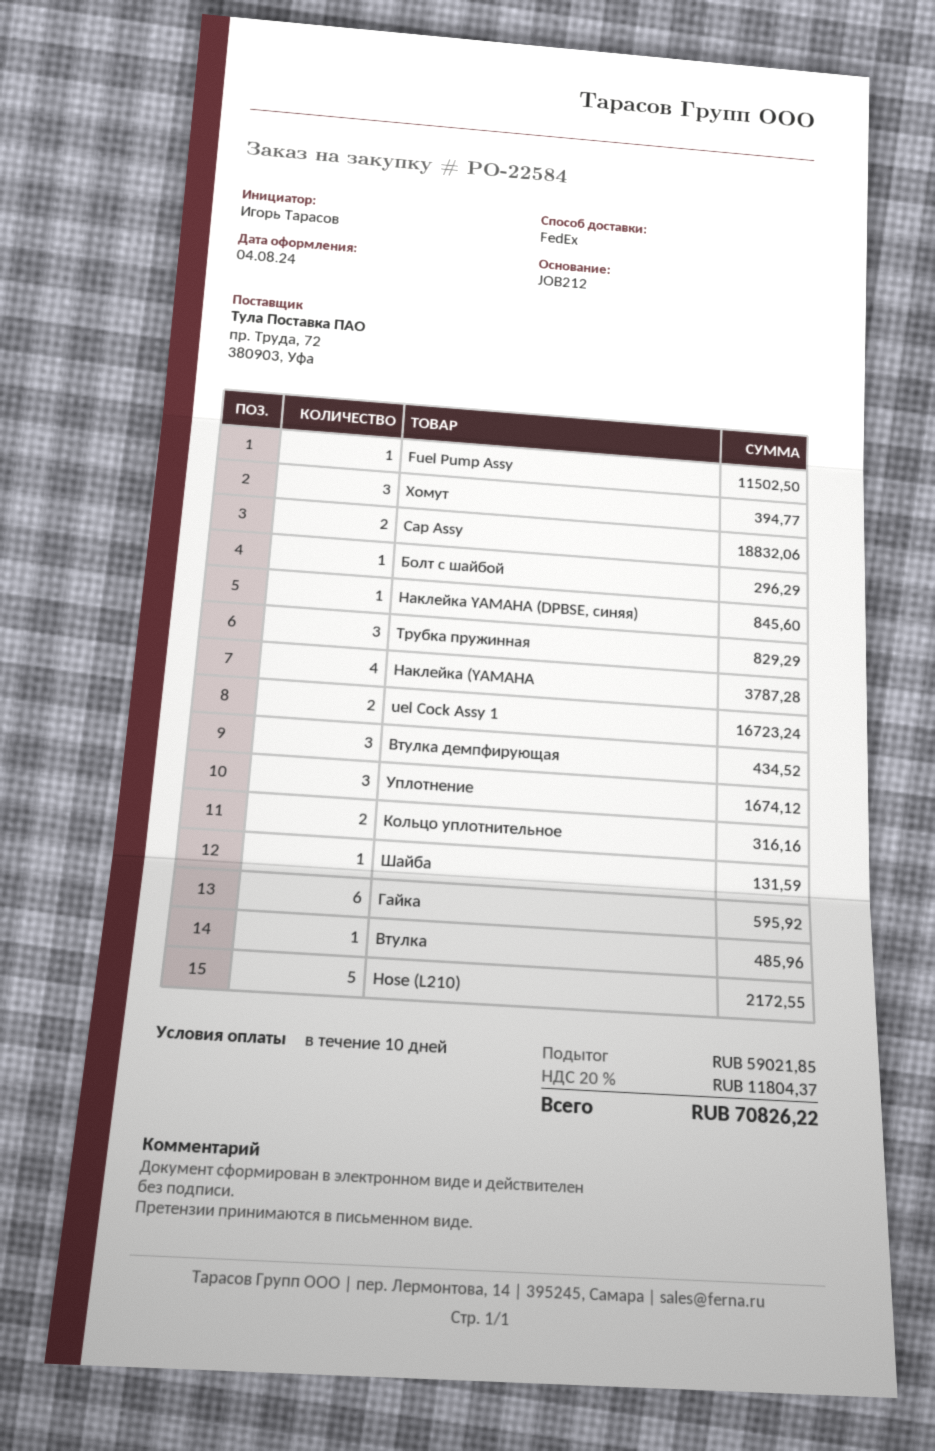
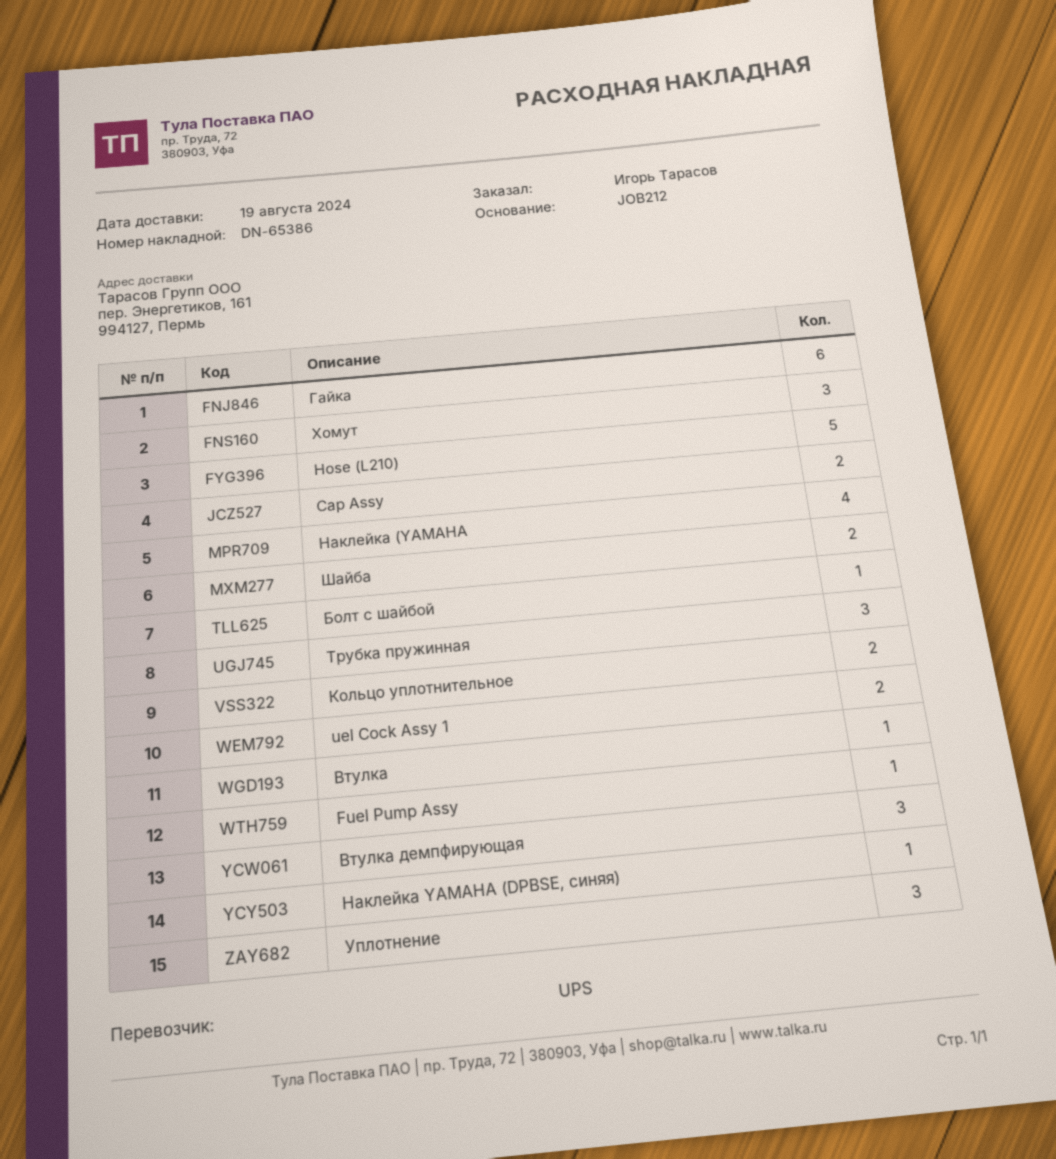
shipping method: FedEx -> UPS
Шайба: 1 -> 2

